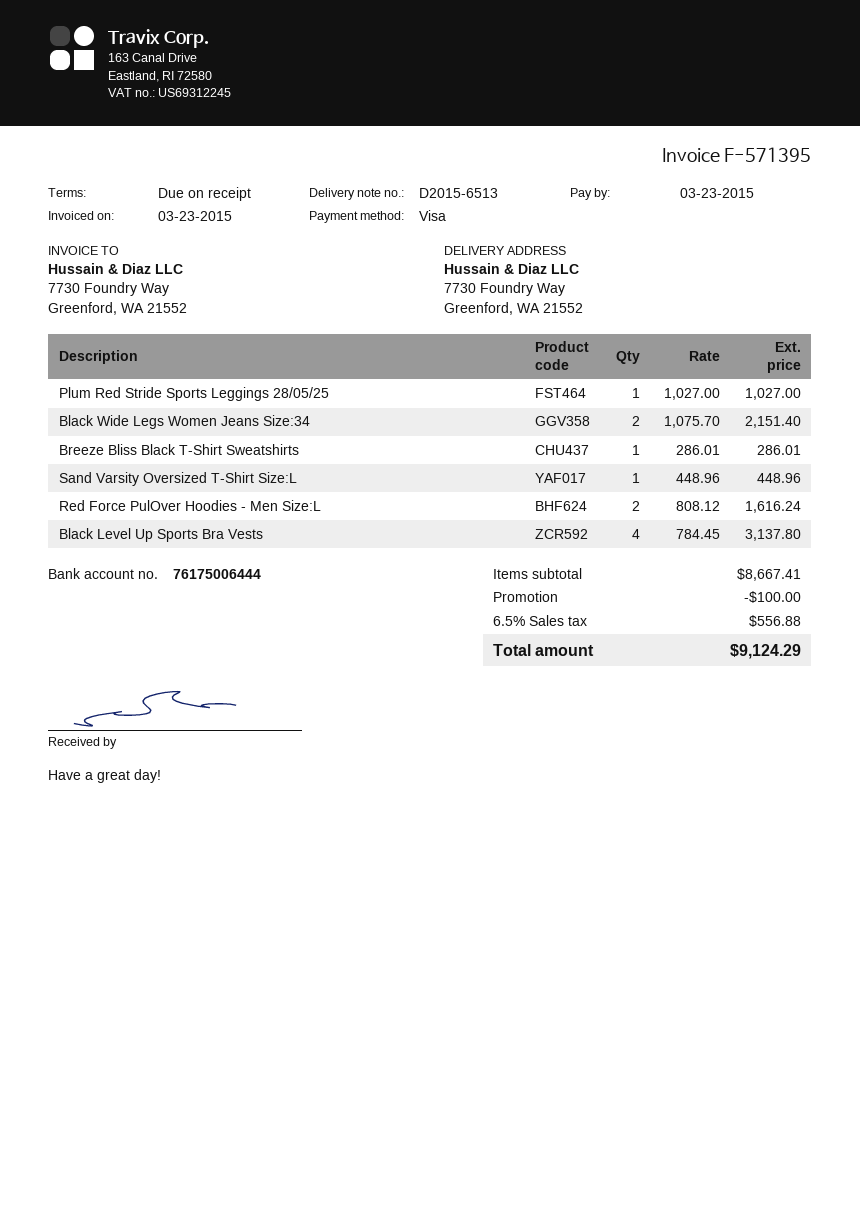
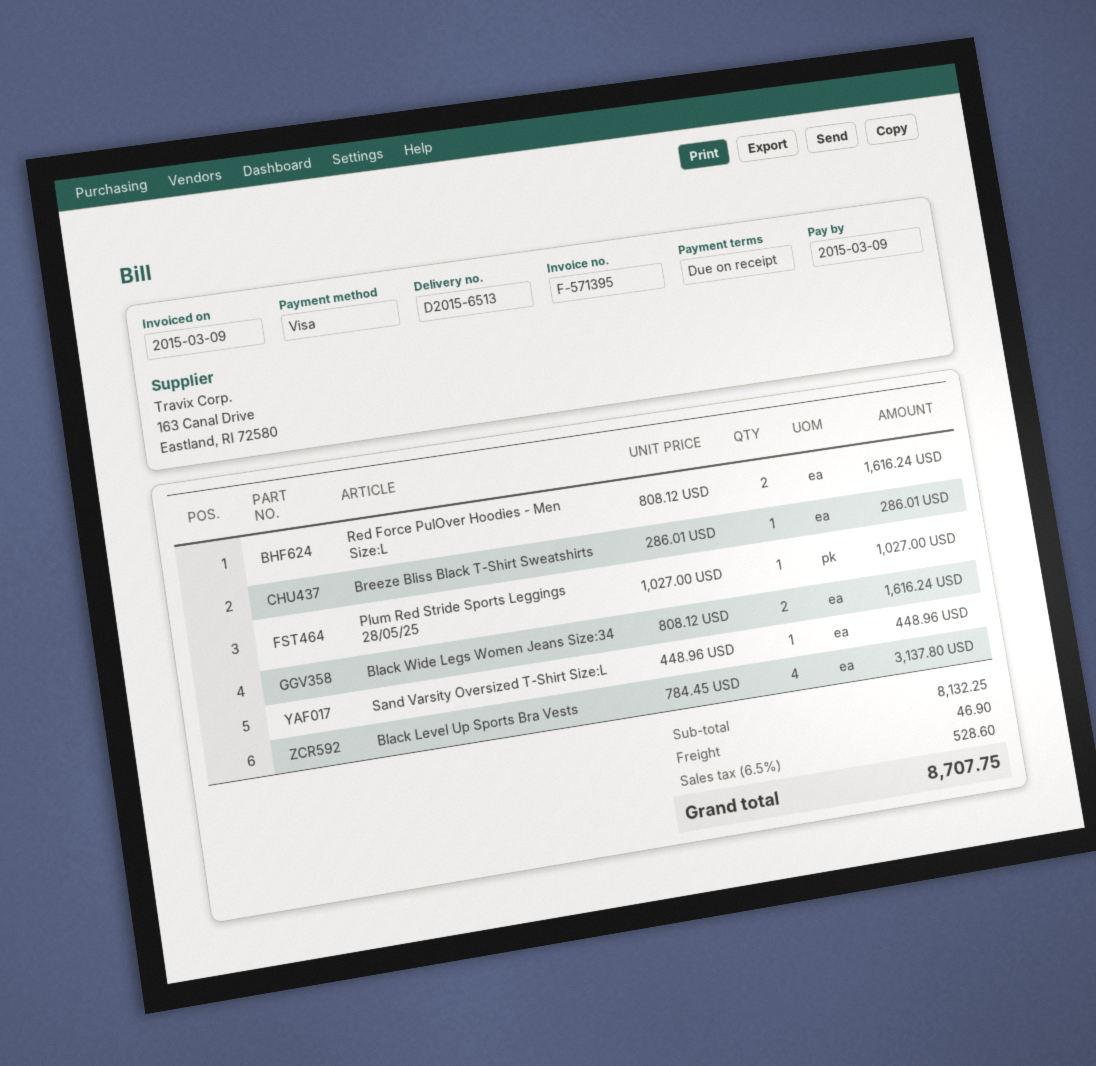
invoice date: 2015-03-23 -> 2015-03-09
due date: 2015-03-23 -> 2015-03-09
Black Wide Legs Women Jeans Size:34: 2 x 1075.70 = 2151.40 -> 2 x 808.12 = 1616.24
subtotal: 8667.41 -> 8132.25
discount: 100.00 -> none
shipping: none -> 46.90
tax: 6.5% = 556.88 -> 6.5% = 528.60
total: 9124.29 -> 8707.75

